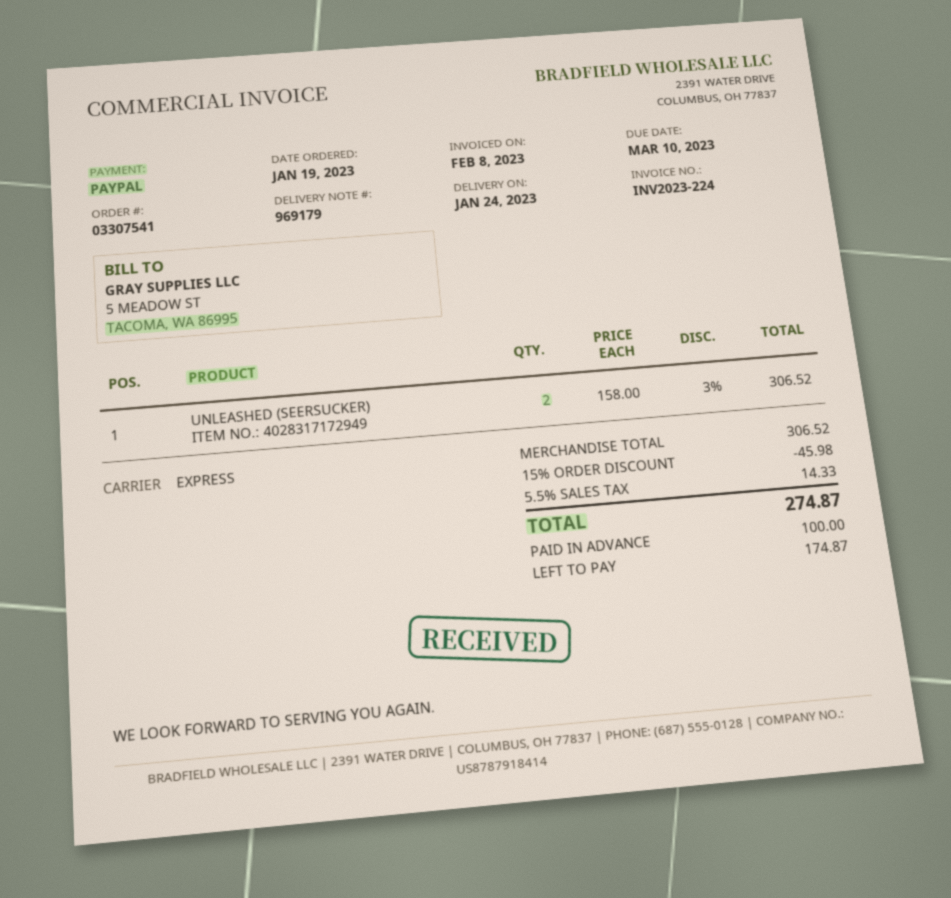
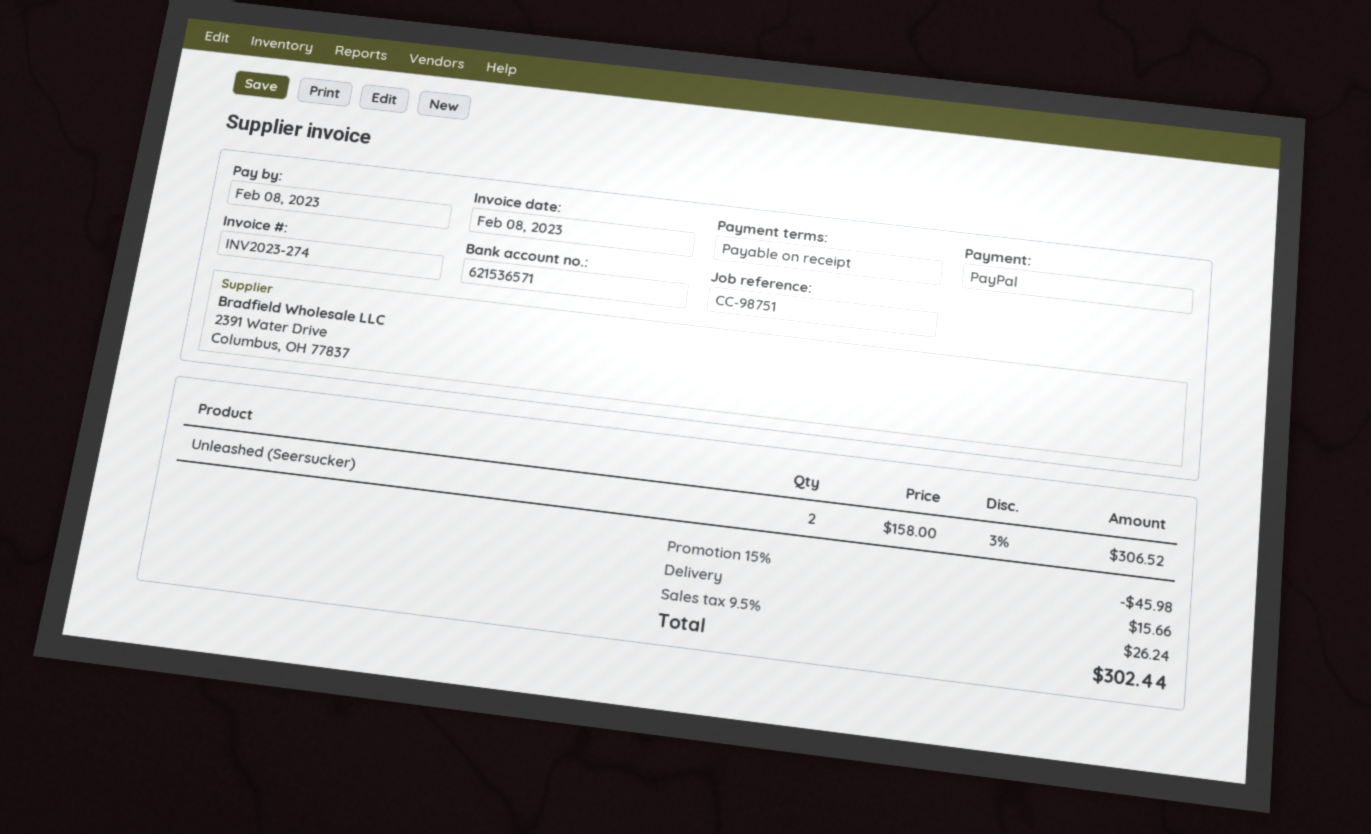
invoice number: INV2023-224 -> INV2023-274
due date: 2023-03-10 -> 2023-02-08
shipping: none -> 15.66
tax: 5.5% = 14.33 -> 9.5% = 26.24
total: 274.87 -> 302.44

